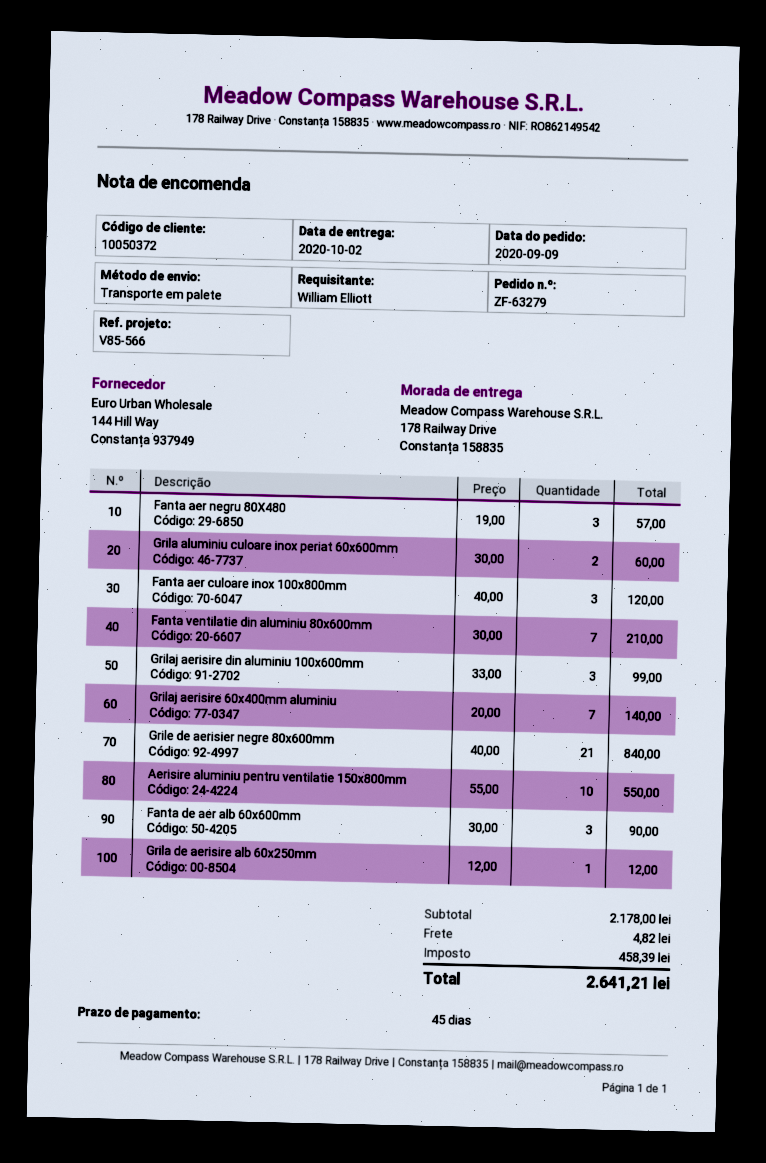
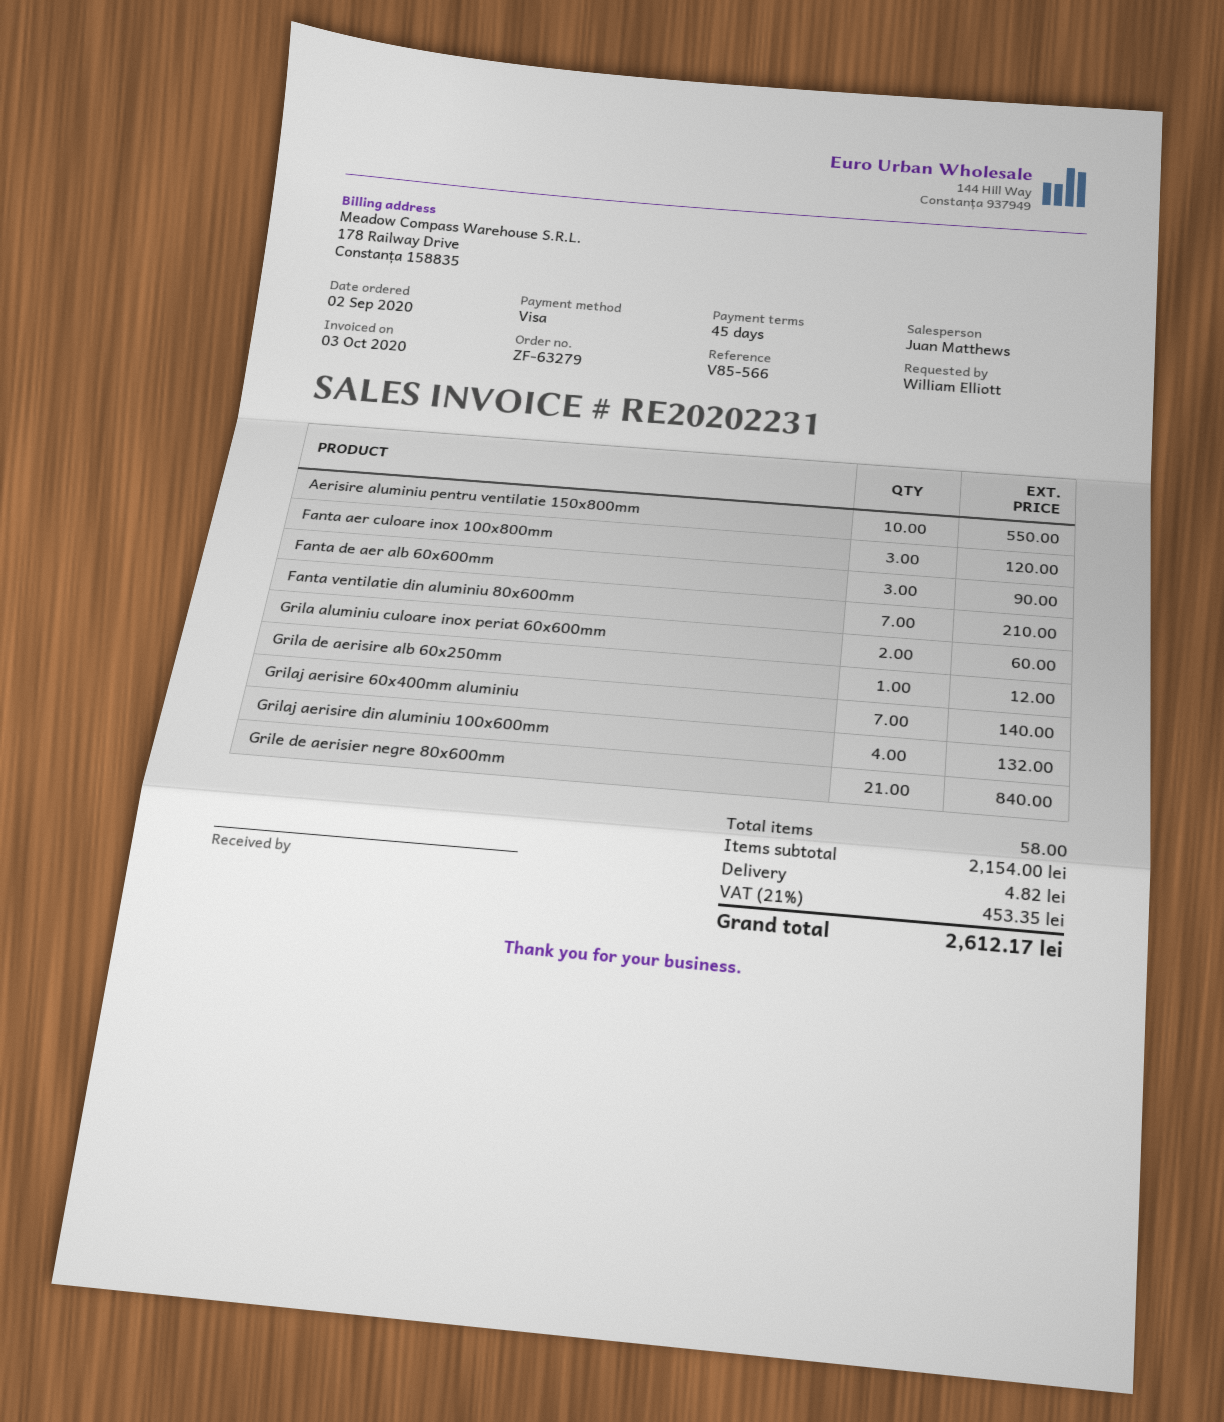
order date: 2020-09-09 -> 2020-09-02
Fanta aer negru 80X480: 3 for 57.00 -> none
Grilaj aerisire din aluminiu 100x600mm: 3 for 99.00 -> 4 for 132.00
subtotal: 2178.00 -> 2154.00
tax: 458.39 -> 453.35
total: 2641.21 -> 2612.17

